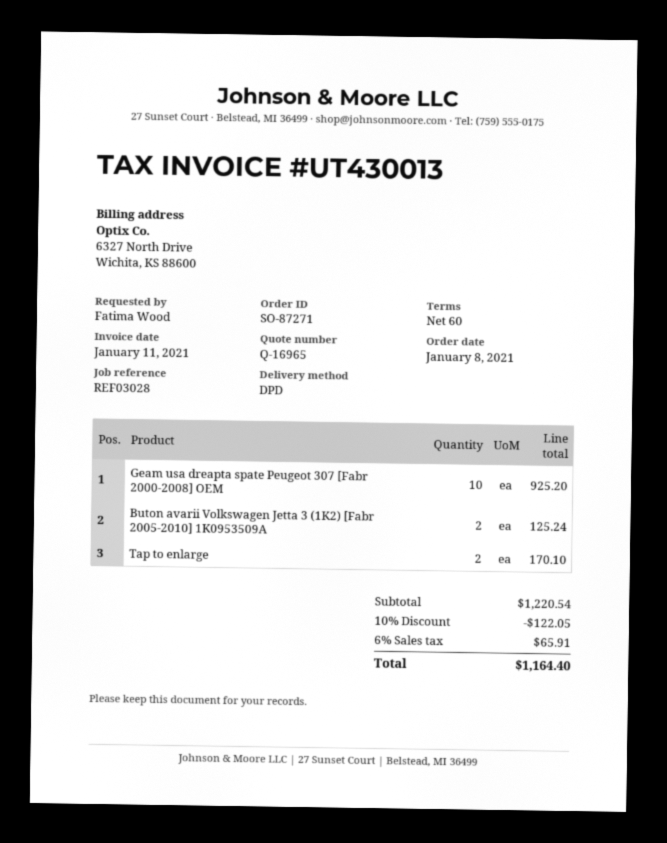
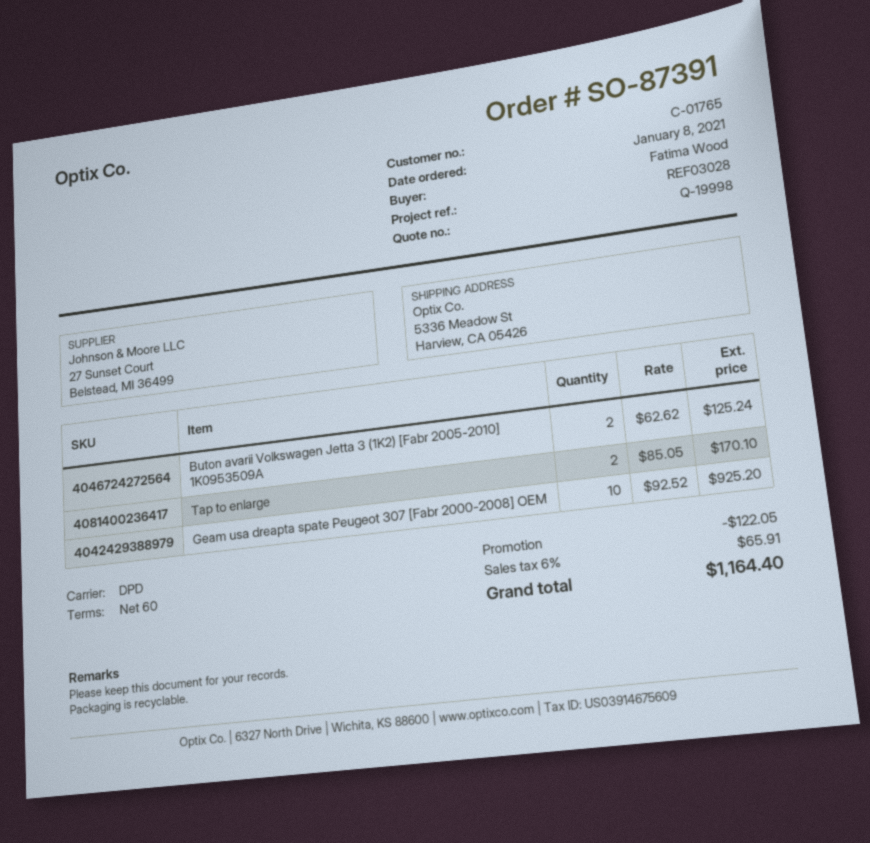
quote number: Q-16965 -> Q-19998
order number: SO-87271 -> SO-87391

